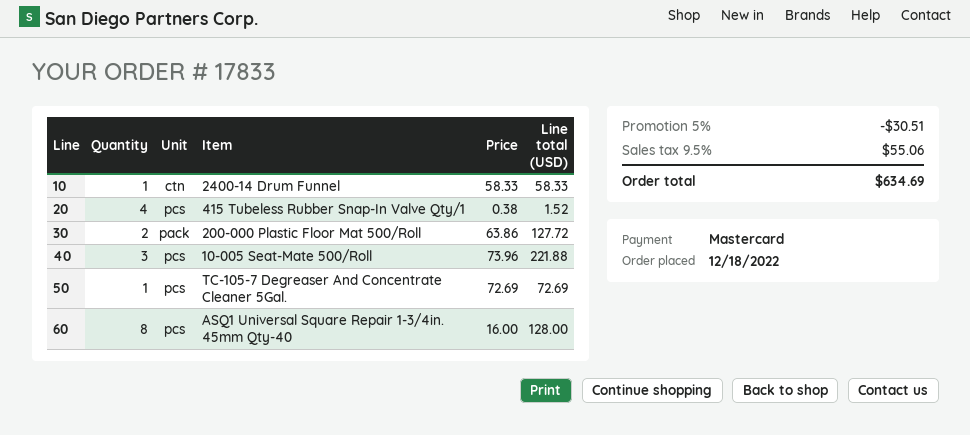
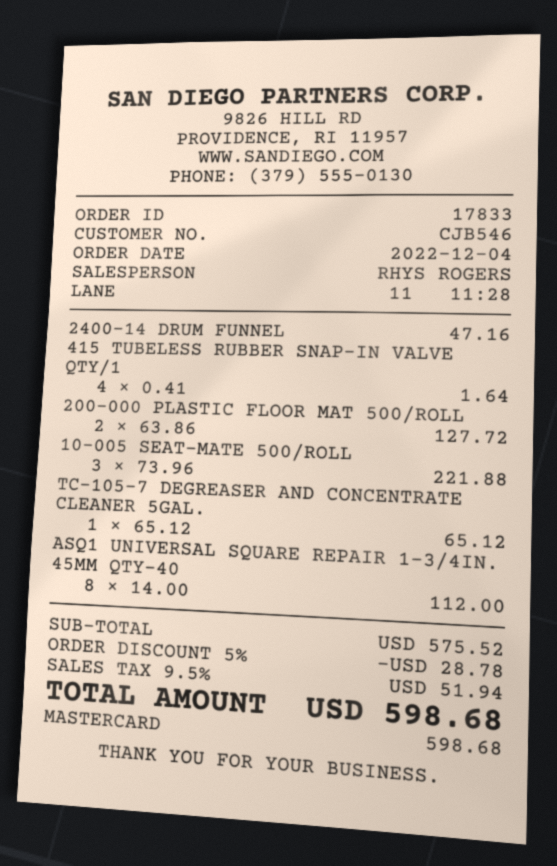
order date: 2022-12-18 -> 2022-12-04
2400-14 Drum Funnel: 1 x 58.33 = 58.33 -> 1 x 47.16 = 47.16
415 Tubeless Rubber Snap-In Valve Qty/1: 4 x 0.38 = 1.52 -> 4 x 0.41 = 1.64
TC-105-7 Degreaser And Concentrate Cleaner 5Gal.: 1 x 72.69 = 72.69 -> 1 x 65.12 = 65.12
ASQ1 Universal Square Repair 1-3/4in. 45mm Qty-40: 8 x 16.00 = 128.00 -> 8 x 14.00 = 112.00
discount: 5% = 30.51 -> 5% = 28.78
tax: 9.5% = 55.06 -> 9.5% = 51.94
total: 634.69 -> 598.68

